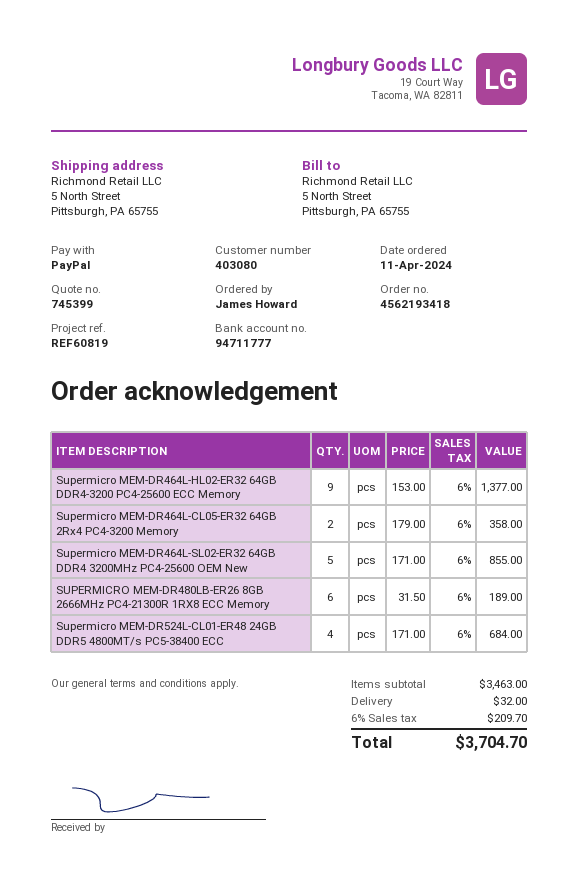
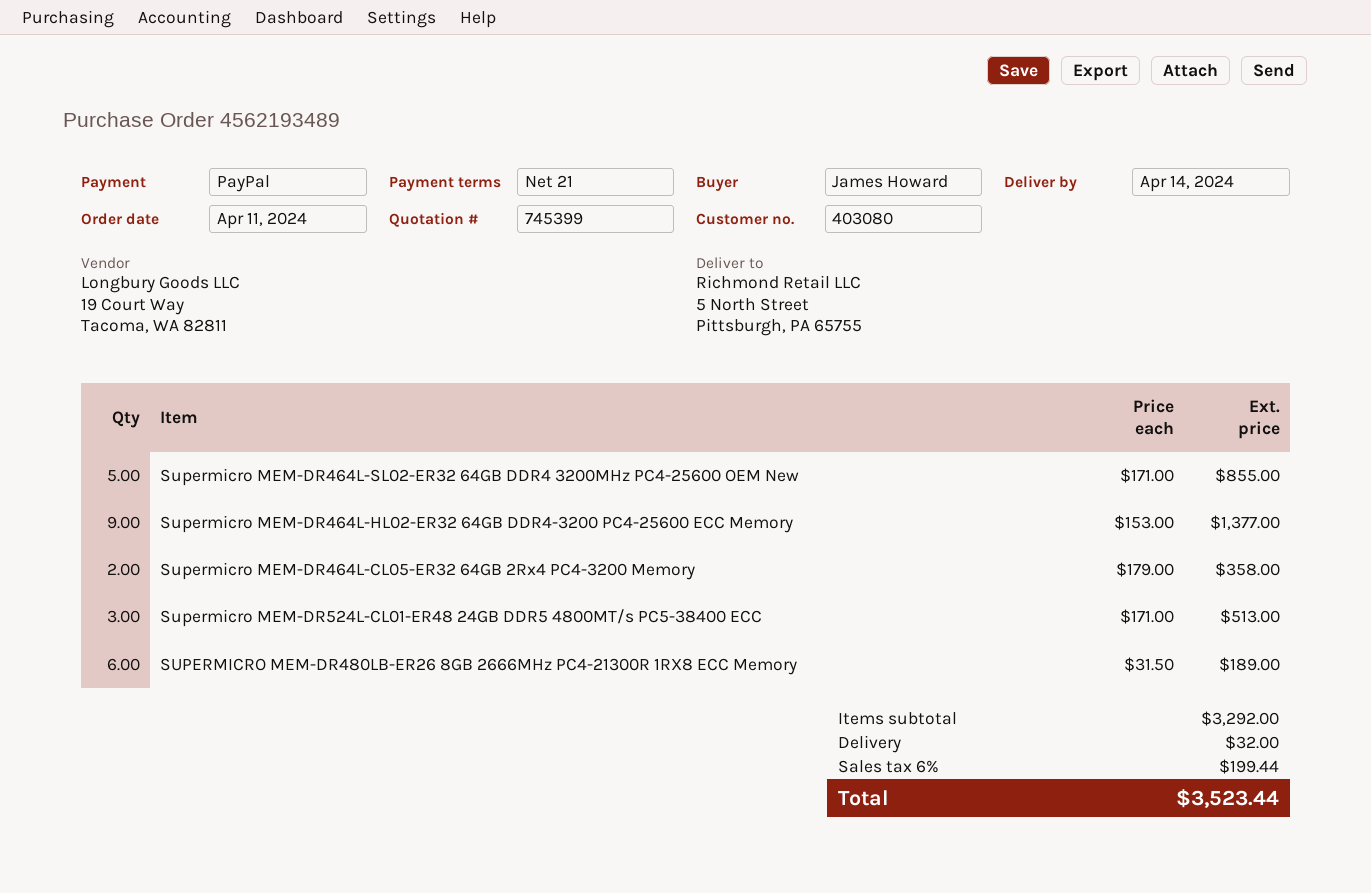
order number: 4562193418 -> 4562193489
Supermicro MEM-DR524L-CL01-ER48 24GB DDR5 4800MT/s PC5-38400 ECC: 4 x 171.00 = 684.00 -> 3 x 171.00 = 513.00
subtotal: 3463.00 -> 3292.00
tax: 6% = 209.70 -> 6% = 199.44
total: 3704.70 -> 3523.44

